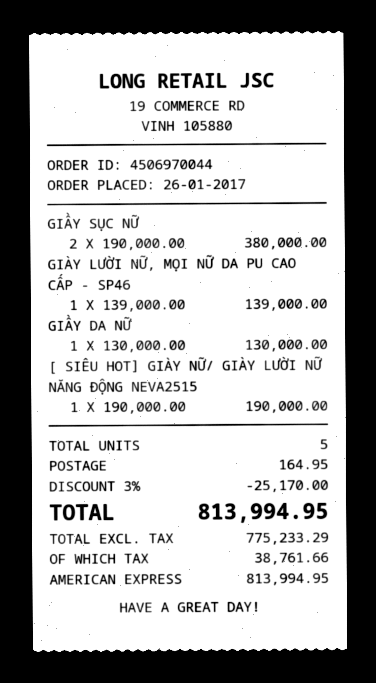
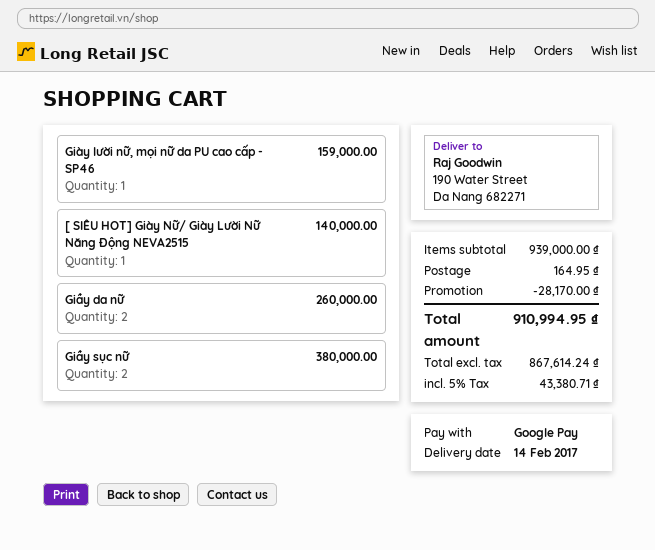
payment method: American Express -> Google Pay
GIÀY LƯỜI NỮ, MỌI NỮ DA PU CAO CẤP - SP46: 1 for 139000.00 -> 1 for 159000.00
GIẦY DA NỮ: 1 for 130000.00 -> 2 for 260000.00
[ SIÊU HOT] GIÀY NỮ/ GIÀY LƯỜI NỮ NĂNG ĐỘNG NEVA2515: 1 for 190000.00 -> 1 for 140000.00
discount: 25170.00 -> 28170.00
net: 775233.29 -> 867614.24
tax: 38761.66 -> 43380.71
total: 813994.95 -> 910994.95

